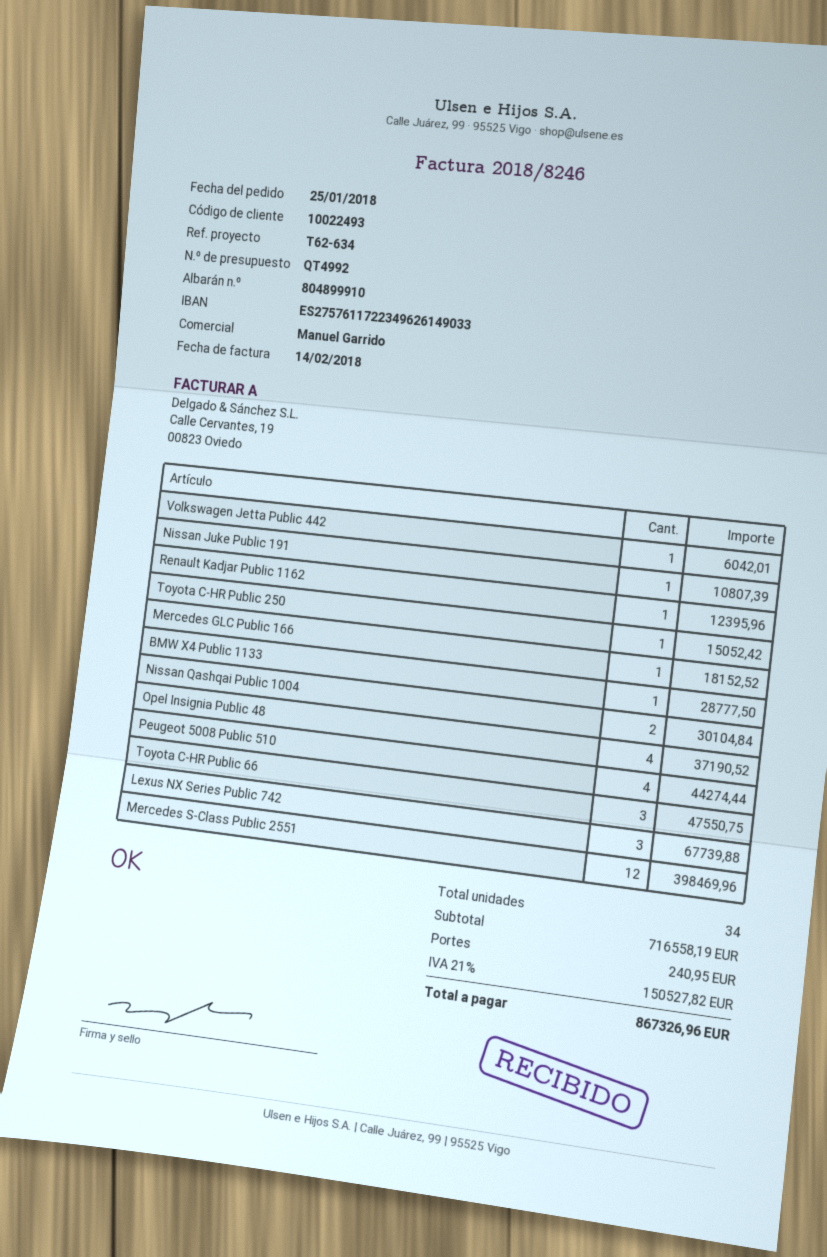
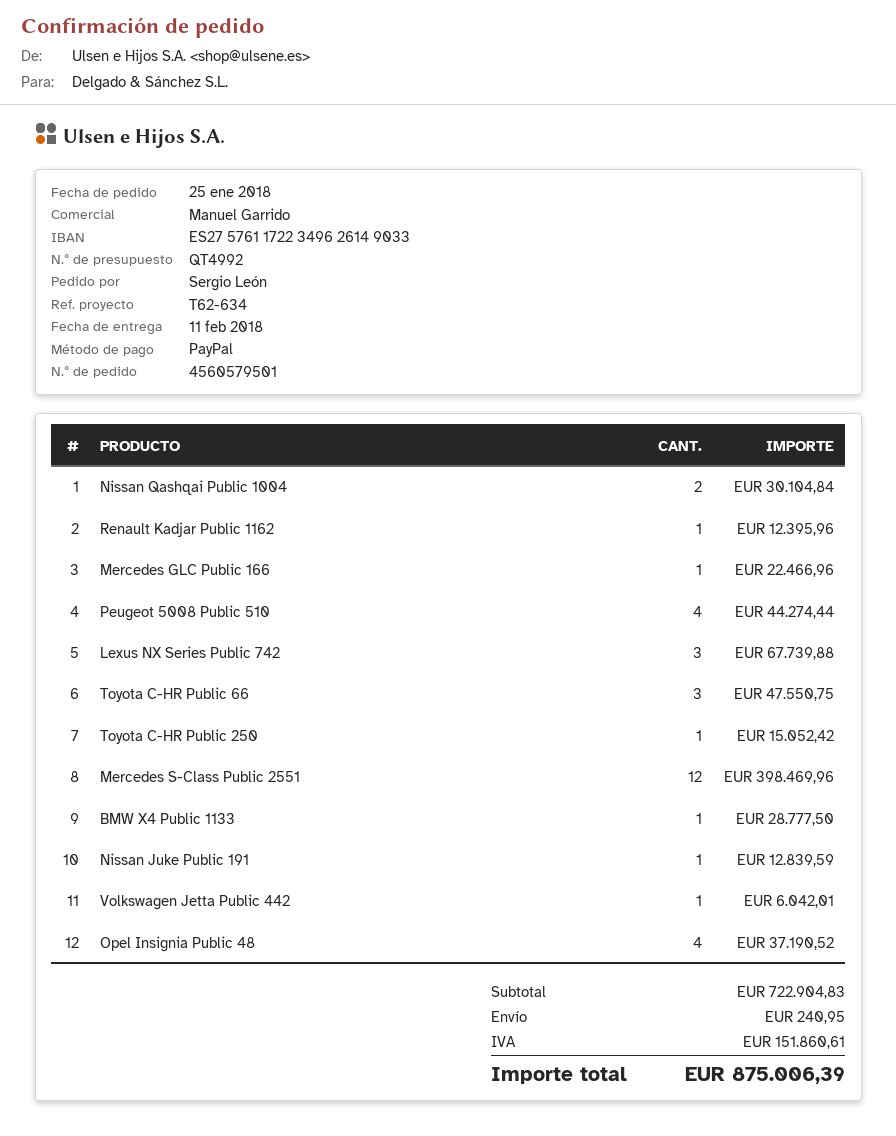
Nissan Juke Public 191: 1 for 10807.39 -> 1 for 12839.59
Mercedes GLC Public 166: 1 for 18152.52 -> 1 for 22466.96
subtotal: 716558.19 -> 722904.83
tax: 150527.82 -> 151860.61
total: 867326.96 -> 875006.39

